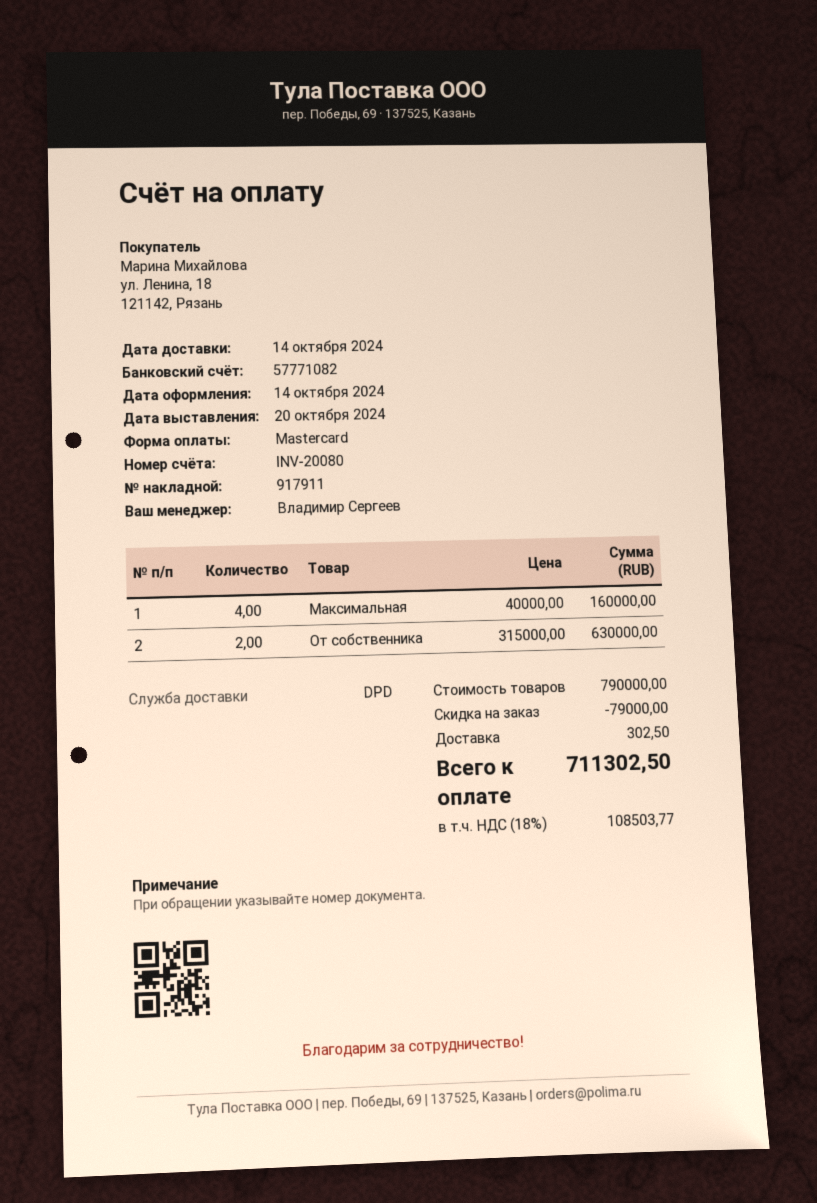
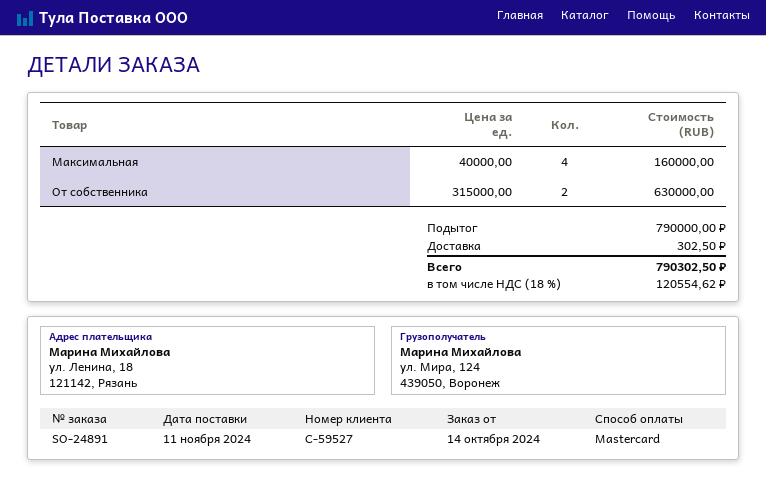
delivery date: 2024-10-14 -> 2024-11-11
discount: 79000.00 -> none
tax: 18% = 108503.77 -> 18% = 120554.62
total: 711302.50 -> 790302.50

